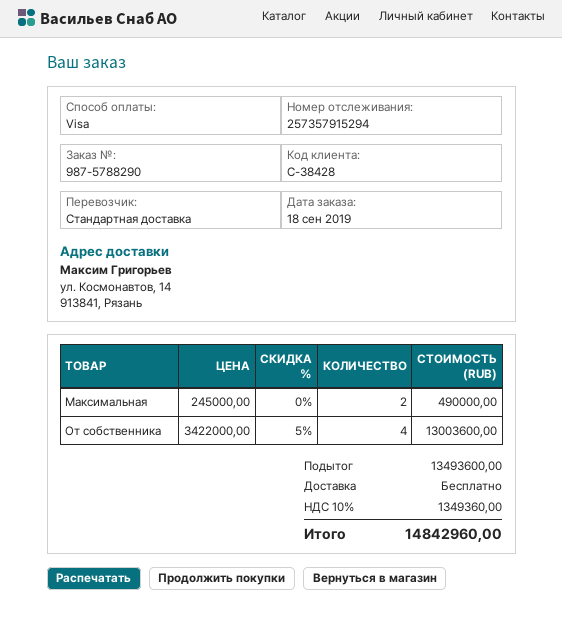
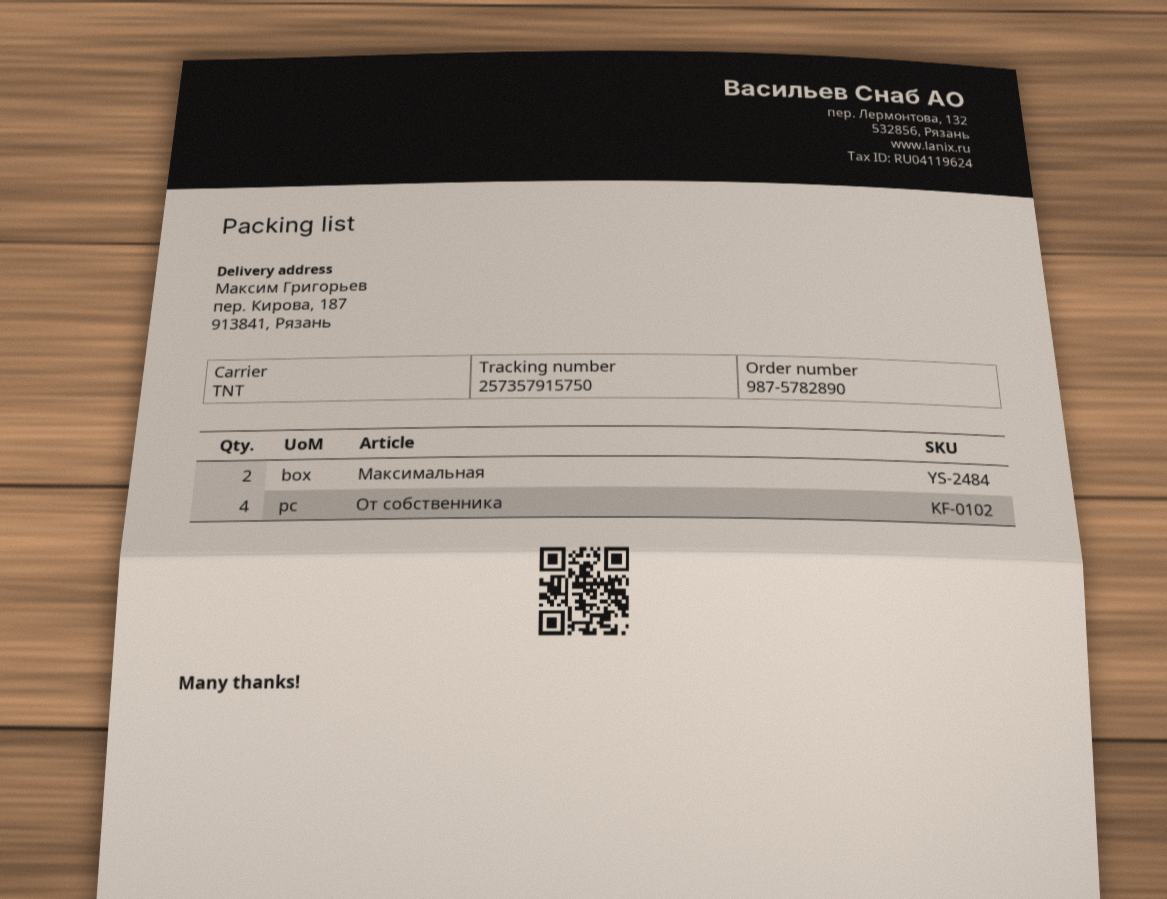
order number: 987-5788290 -> 987-5782890
shipping method: standard -> TNT
tracking number: 257357915294 -> 257357915750
ship to: ул. Космонавтов, 14, 913841, Рязань -> пер. Кирова, 187, 913841, Рязань

